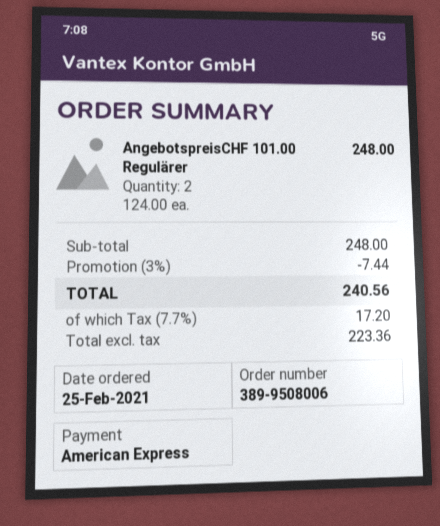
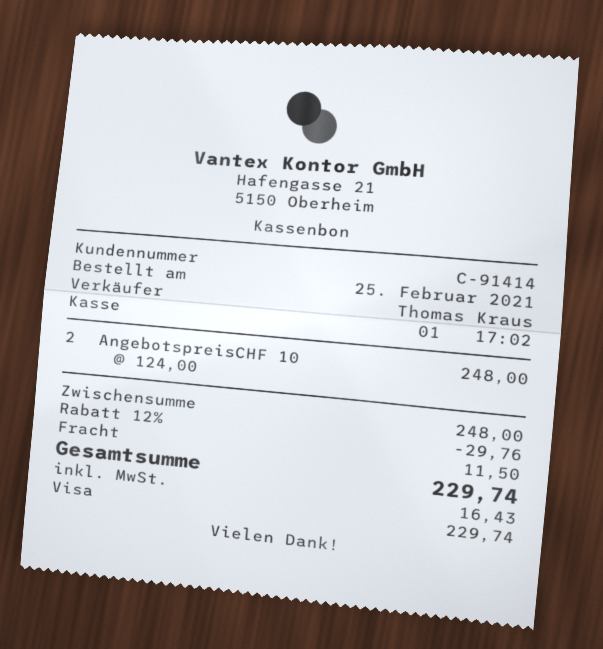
payment method: American Express -> Visa
discount: 3% = 7.44 -> 12% = 29.76
shipping: none -> 11.50
tax: 17.20 -> 16.43
total: 240.56 -> 229.74

